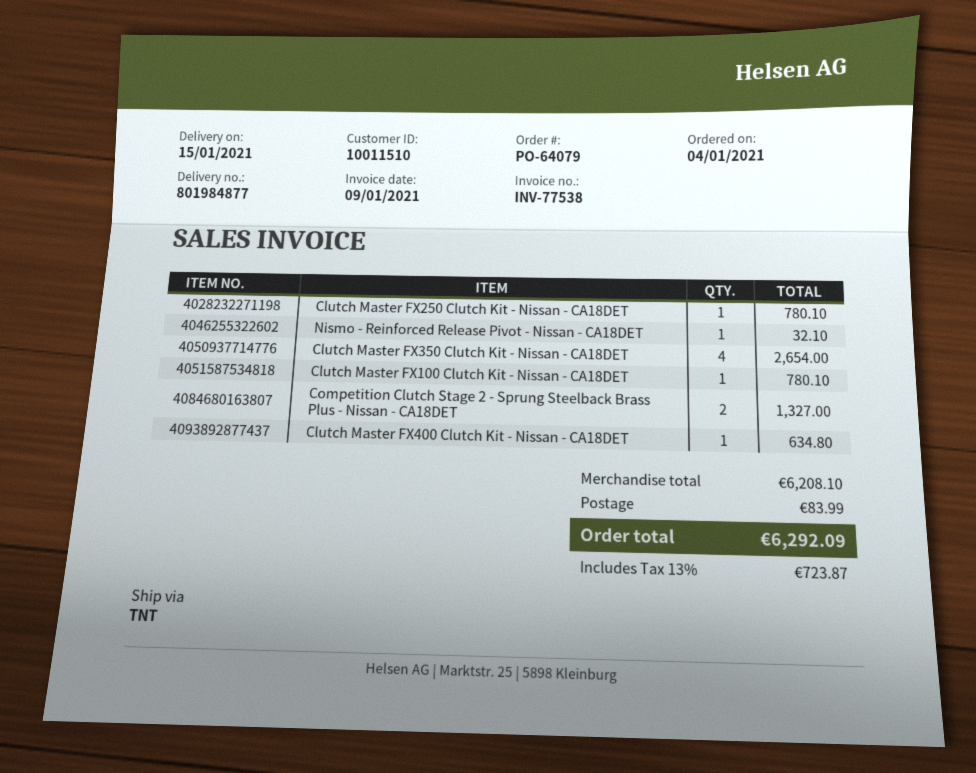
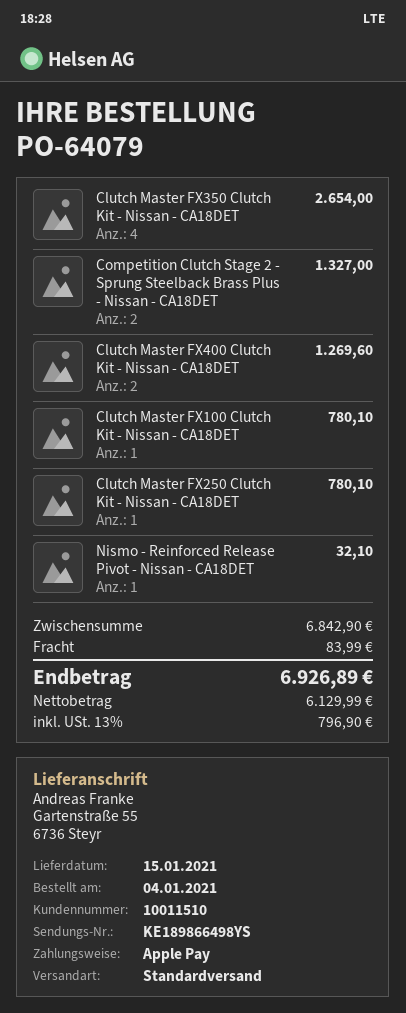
shipping method: TNT -> standard
Clutch Master FX400 Clutch Kit - Nissan - CA18DET: 1 for 634.80 -> 2 for 1269.60
subtotal: 6208.10 -> 6842.90
tax: 13% = 723.87 -> 13% = 796.90
total: 6292.09 -> 6926.89

